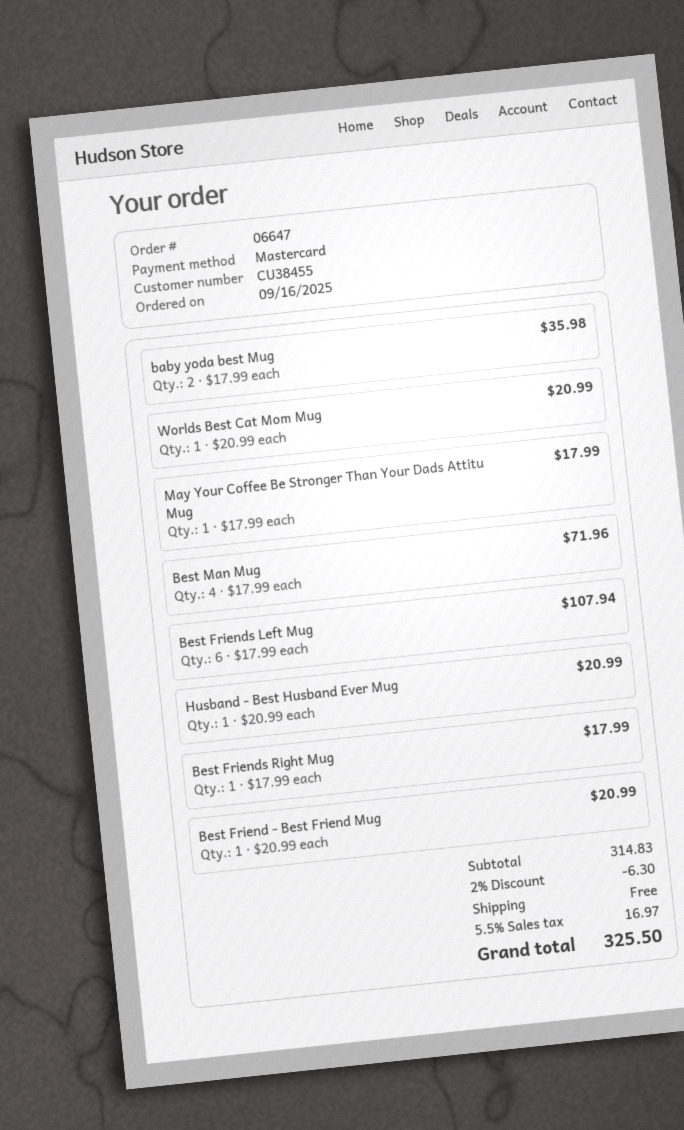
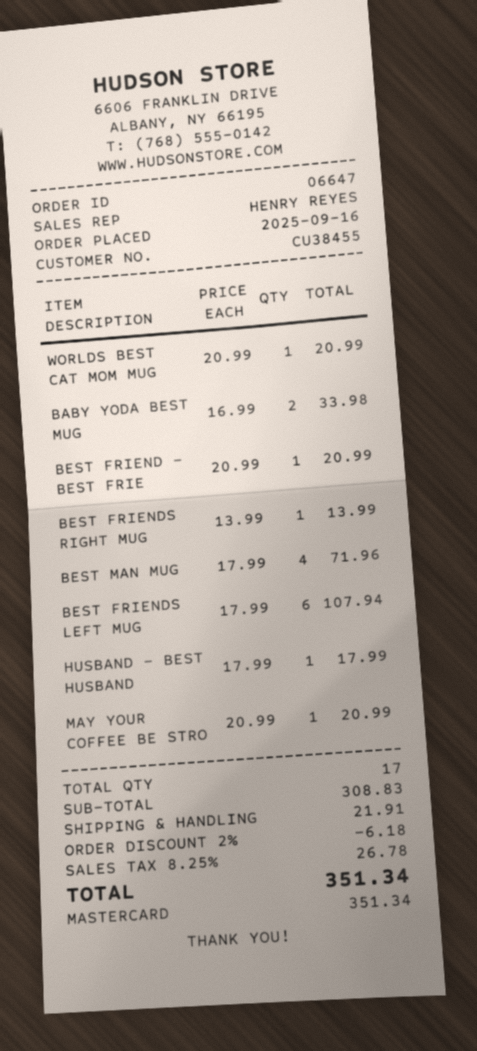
baby yoda best Mug: 2 x 17.99 = 35.98 -> 2 x 16.99 = 33.98
May Your Coffee Be Stronger Than Your Dads Attitu Mug: 1 x 17.99 = 17.99 -> 1 x 20.99 = 20.99
Husband - Best Husband Ever Mug: 1 x 20.99 = 20.99 -> 1 x 17.99 = 17.99
Best Friends Right Mug: 1 x 17.99 = 17.99 -> 1 x 13.99 = 13.99
subtotal: 314.83 -> 308.83
discount: 2% = 6.30 -> 2% = 6.18
shipping: 0.00 -> 21.91
tax: 5.5% = 16.97 -> 8.25% = 26.78
total: 325.50 -> 351.34

